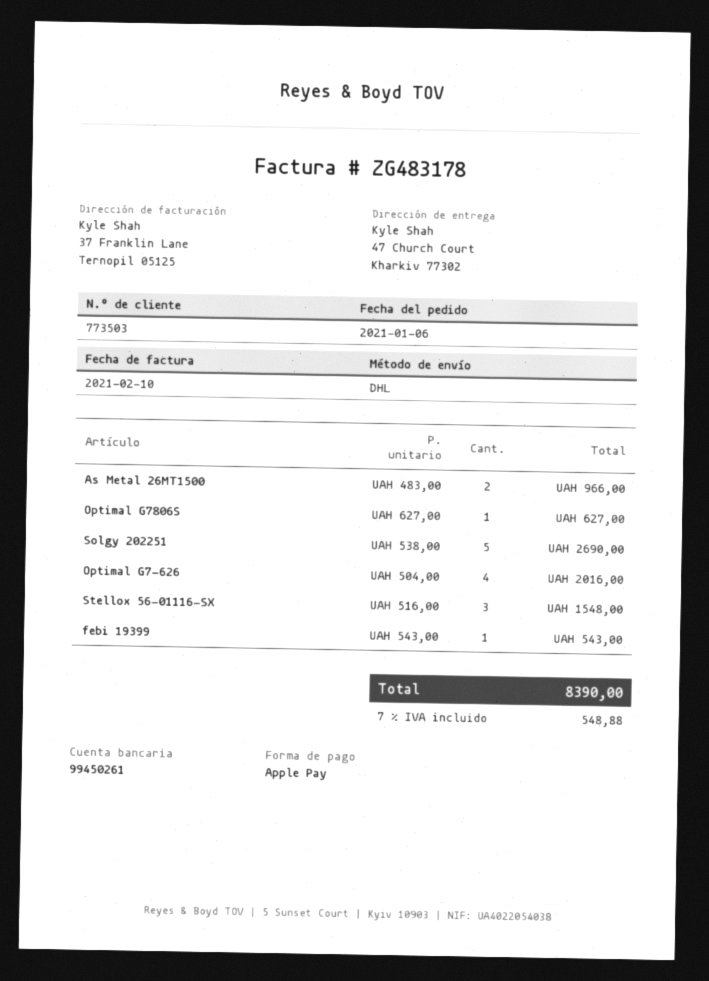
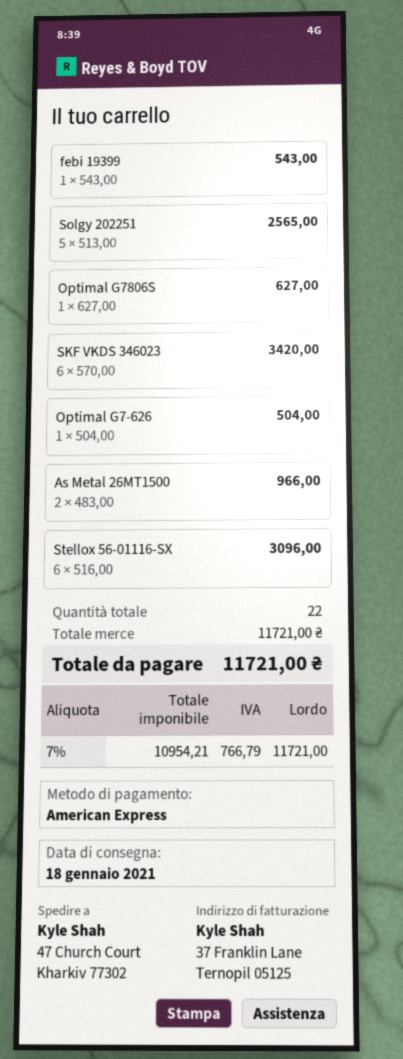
payment method: Apple Pay -> American Express
Solgy 202251: 5 x 538.00 = 2690.00 -> 5 x 513.00 = 2565.00
Optimal G7-626: 4 x 504.00 = 2016.00 -> 1 x 504.00 = 504.00
Stellox 56-01116-SX: 3 x 516.00 = 1548.00 -> 6 x 516.00 = 3096.00
SKF VKDS 346023: none -> 6 x 570.00 = 3420.00
tax: 7% = 548.88 -> 7% = 766.79
total: 8390.00 -> 11721.00

